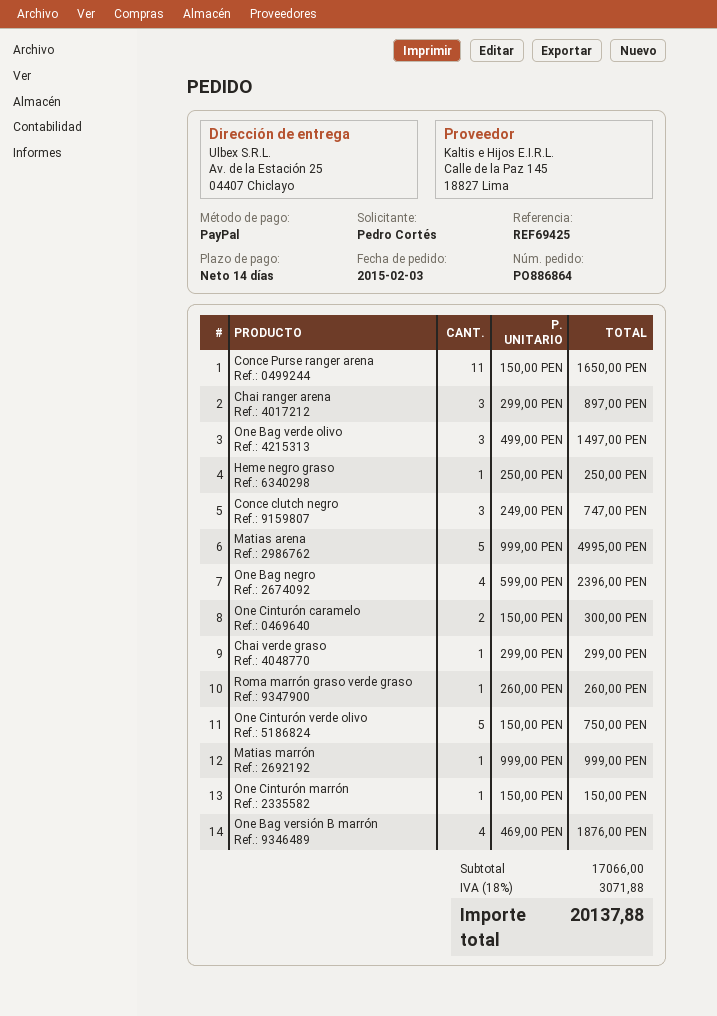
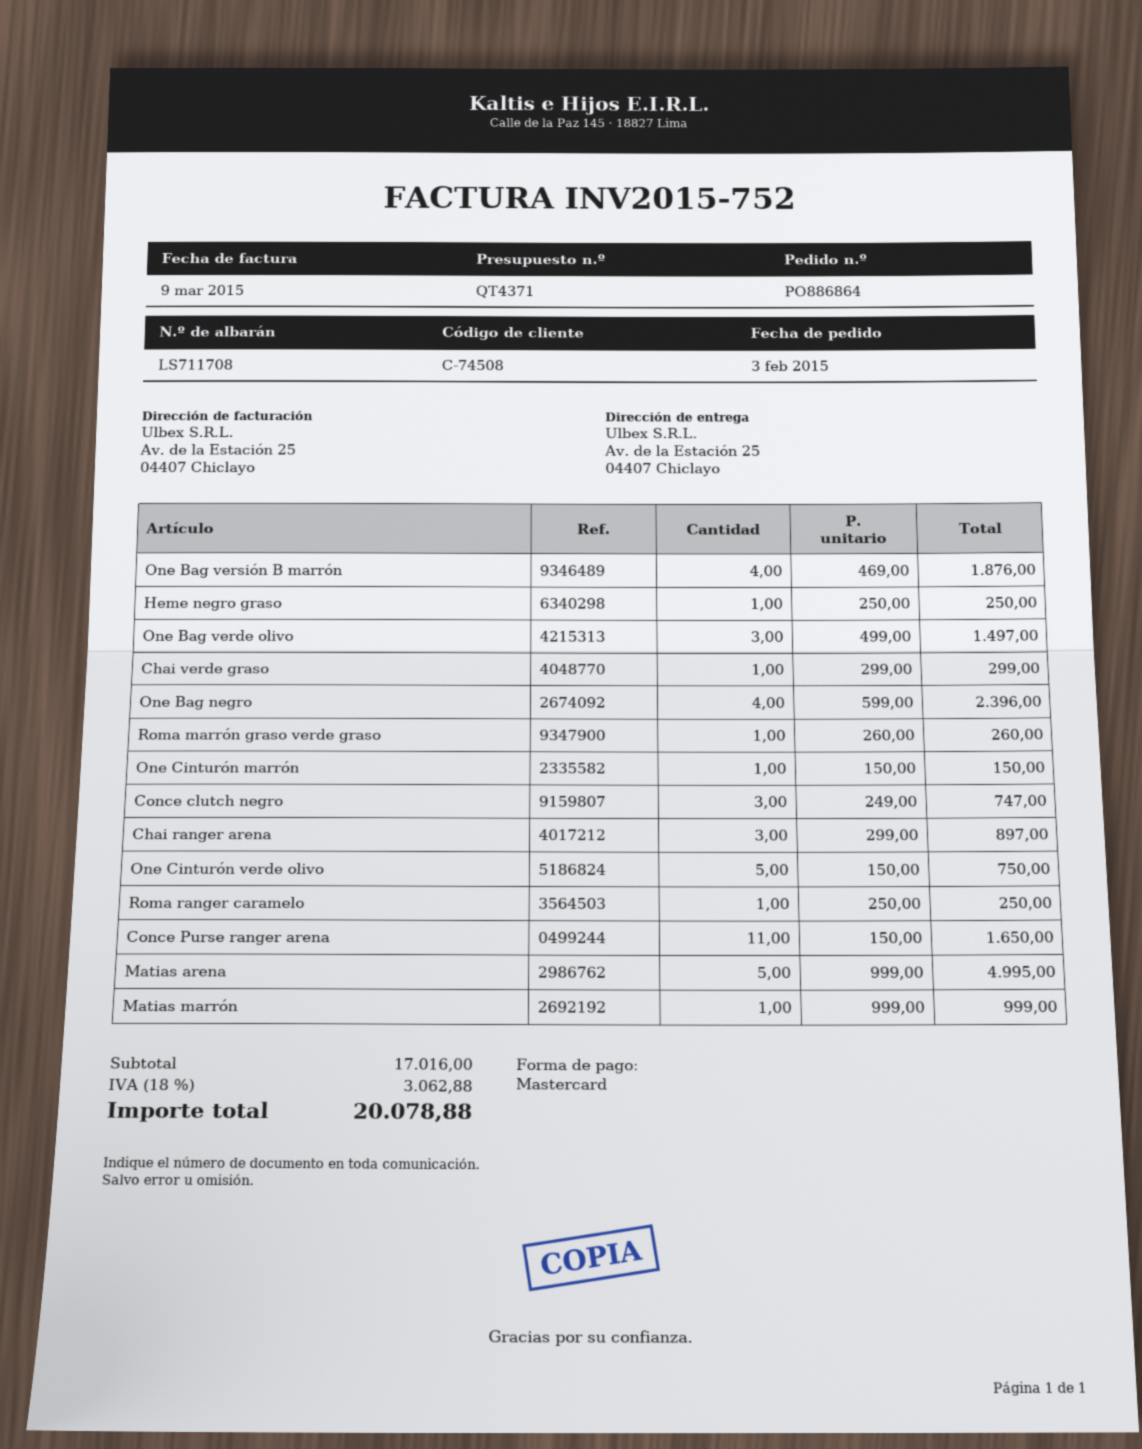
payment method: PayPal -> Mastercard
One Cinturón caramelo: 2 x 150.00 = 300.00 -> none
Roma ranger caramelo: none -> 1 x 250.00 = 250.00
subtotal: 17066.00 -> 17016.00
tax: 18% = 3071.88 -> 18% = 3062.88
total: 20137.88 -> 20078.88

